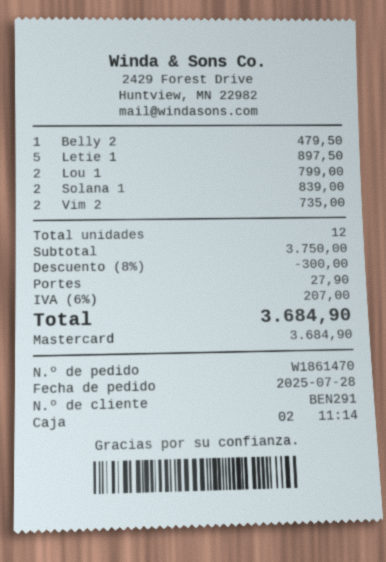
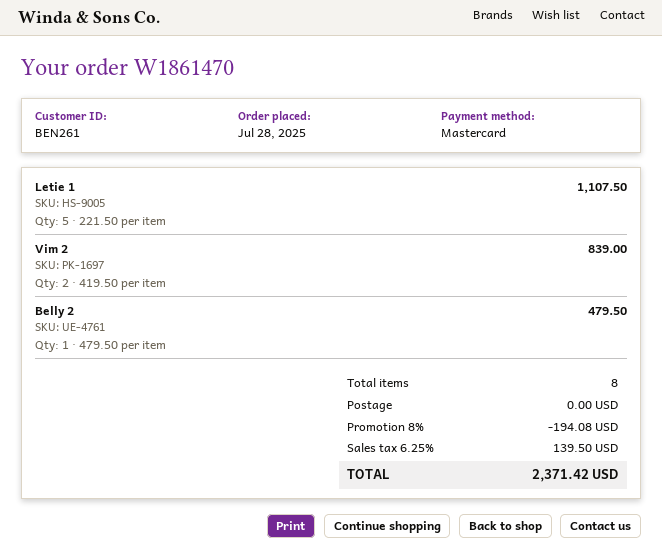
customer number: BEN291 -> BEN261
Letie 1: 5 for 897.50 -> 5 for 1107.50
Lou 1: 2 for 799.00 -> none
Solana 1: 2 for 839.00 -> none
Vim 2: 2 for 735.00 -> 2 for 839.00
total quantity: 12 -> 8
discount: 8% = 300.00 -> 8% = 194.08
shipping: 27.90 -> 0.00
tax: 6% = 207.00 -> 6.25% = 139.50
total: 3684.90 -> 2371.42

